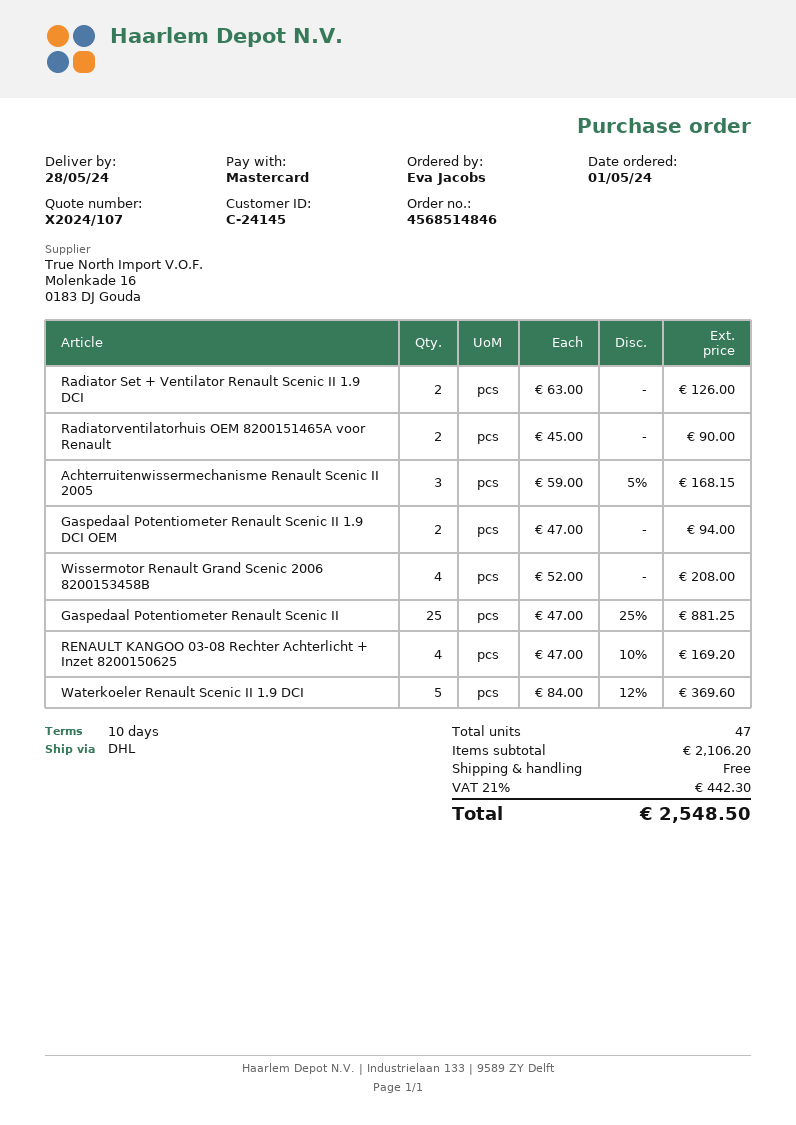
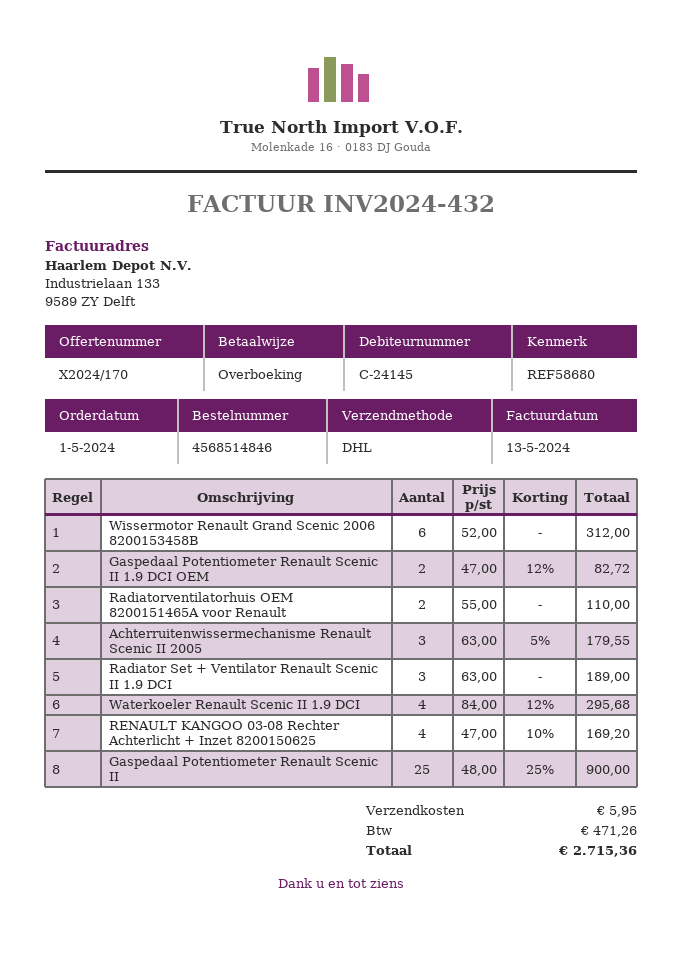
quote number: X2024/107 -> X2024/170
payment method: Mastercard -> bank transfer
Radiator Set + Ventilator Renault Scenic II 1.9 DCI: 2 x 63.00 = 126.00 -> 3 x 63.00 = 189.00
Radiatorventilatorhuis OEM 8200151465A voor Renault: 2 x 45.00 = 90.00 -> 2 x 55.00 = 110.00
Achterruitenwissermechanisme Renault Scenic II 2005: 3 x 59.00 - 5% = 168.15 -> 3 x 63.00 - 5% = 179.55
Gaspedaal Potentiometer Renault Scenic II 1.9 DCI OEM: 2 x 47.00 = 94.00 -> 2 x 47.00 - 12% = 82.72
Wissermotor Renault Grand Scenic 2006 8200153458B: 4 x 52.00 = 208.00 -> 6 x 52.00 = 312.00
Gaspedaal Potentiometer Renault Scenic II: 25 x 47.00 - 25% = 881.25 -> 25 x 48.00 - 25% = 900.00
Waterkoeler Renault Scenic II 1.9 DCI: 5 x 84.00 - 12% = 369.60 -> 4 x 84.00 - 12% = 295.68
shipping: 0.00 -> 5.95
tax: 442.30 -> 471.26
total: 2548.50 -> 2715.36

